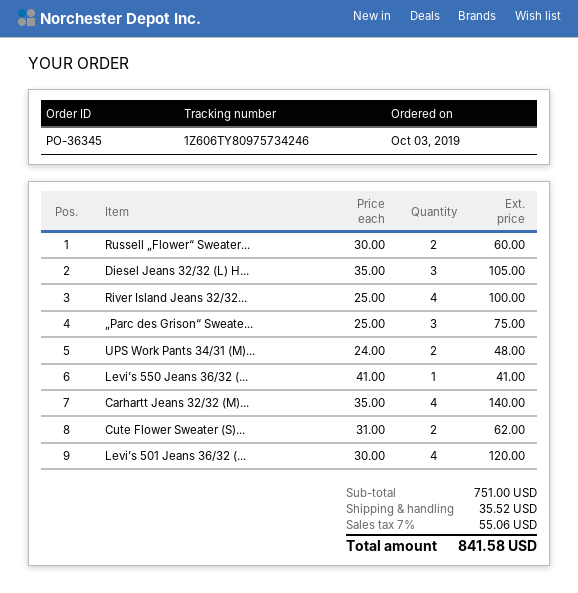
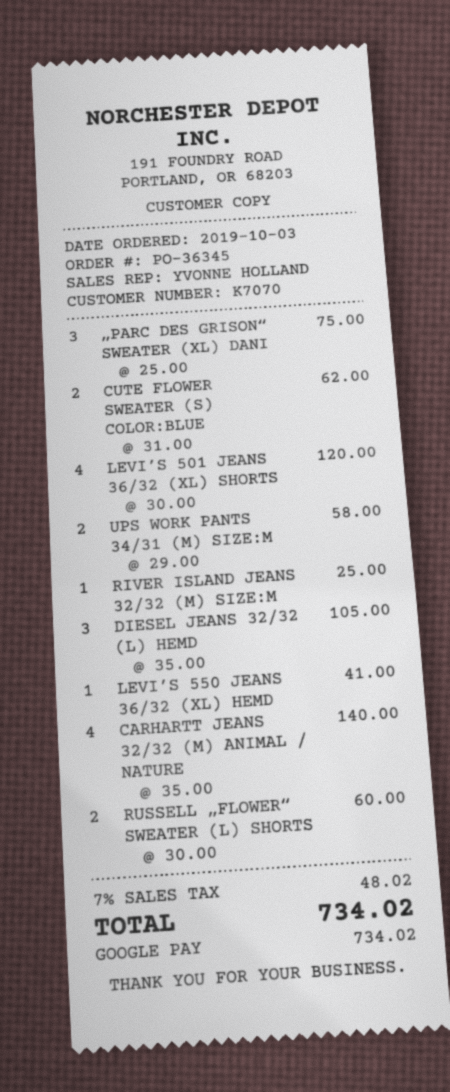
River Island Jeans 32/32...: 4 x 25.00 = 100.00 -> 1 x 25.00 = 25.00
UPS Work Pants 34/31 (M)...: 2 x 24.00 = 48.00 -> 2 x 29.00 = 58.00
shipping: 35.52 -> none
tax: 7% = 55.06 -> 7% = 48.02
total: 841.58 -> 734.02

